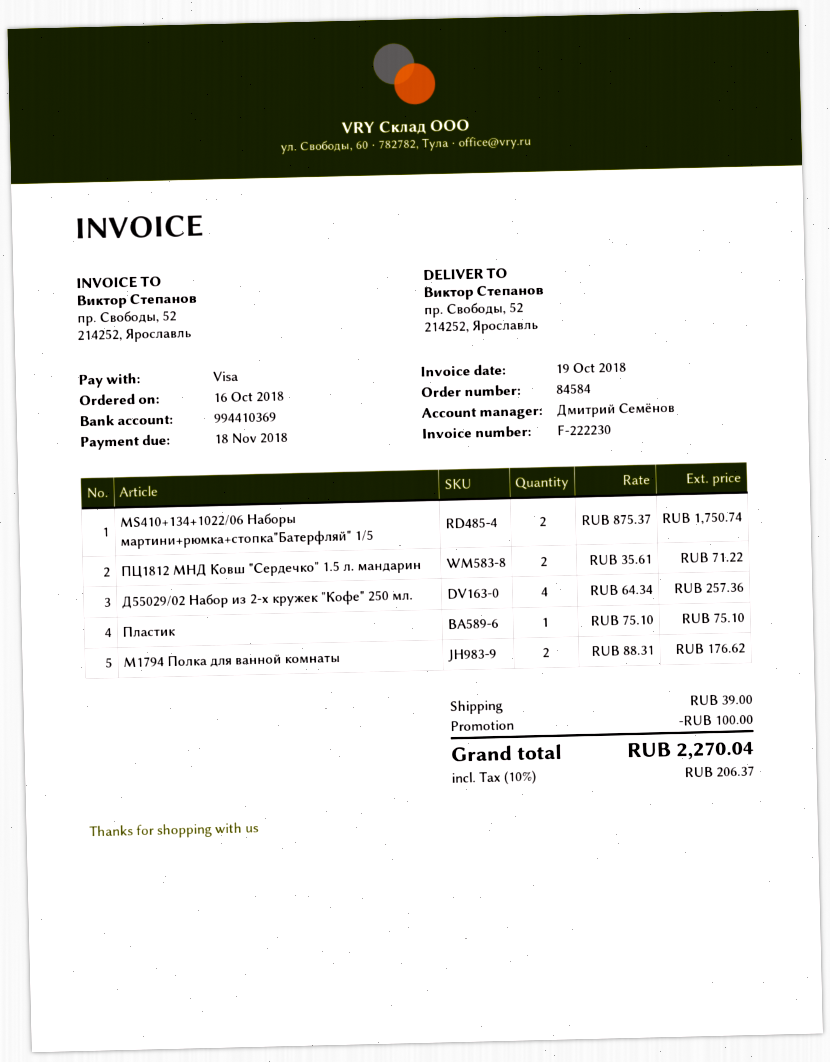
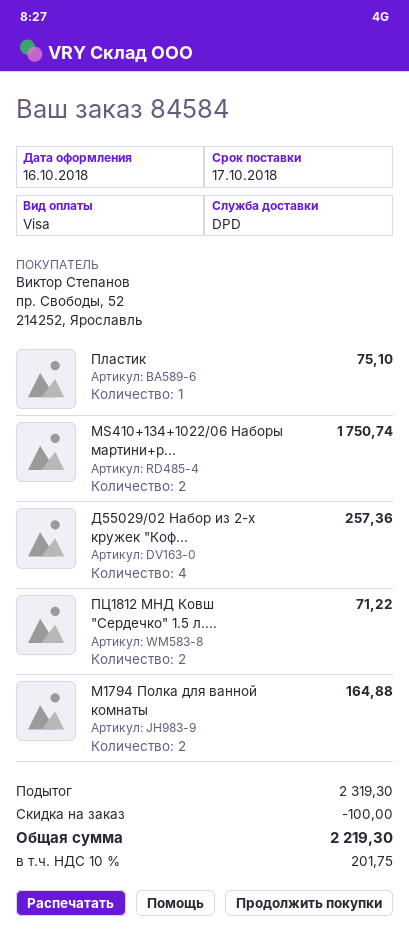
М1794 Полка для ванной комнаты: 2 for 176.62 -> 2 for 164.88
shipping: 39.00 -> none
tax: 10% = 206.37 -> 10% = 201.75
total: 2270.04 -> 2219.30

